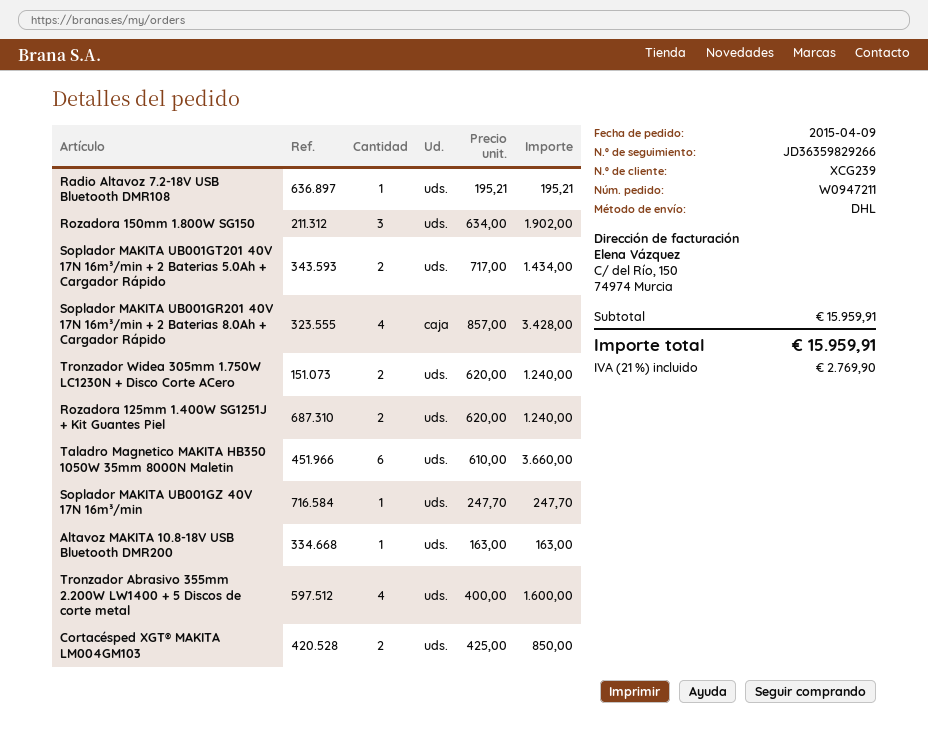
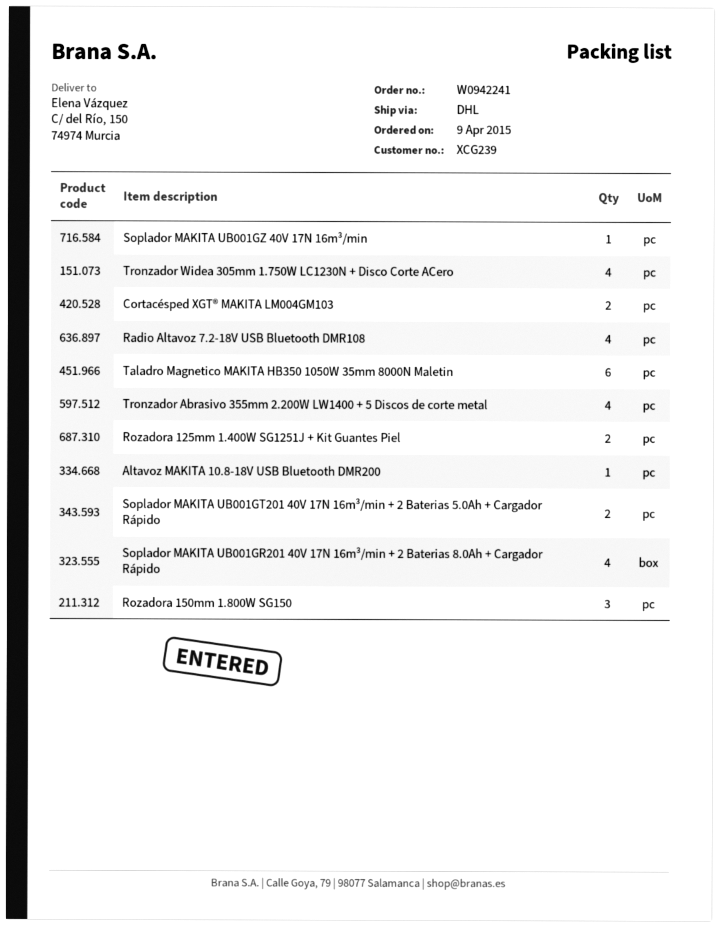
order number: W0947211 -> W0942241
Radio Altavoz 7.2-18V USB Bluetooth DMR108: 1 -> 4
Tronzador Widea 305mm 1.750W LC1230N + Disco Corte ACero: 2 -> 4

